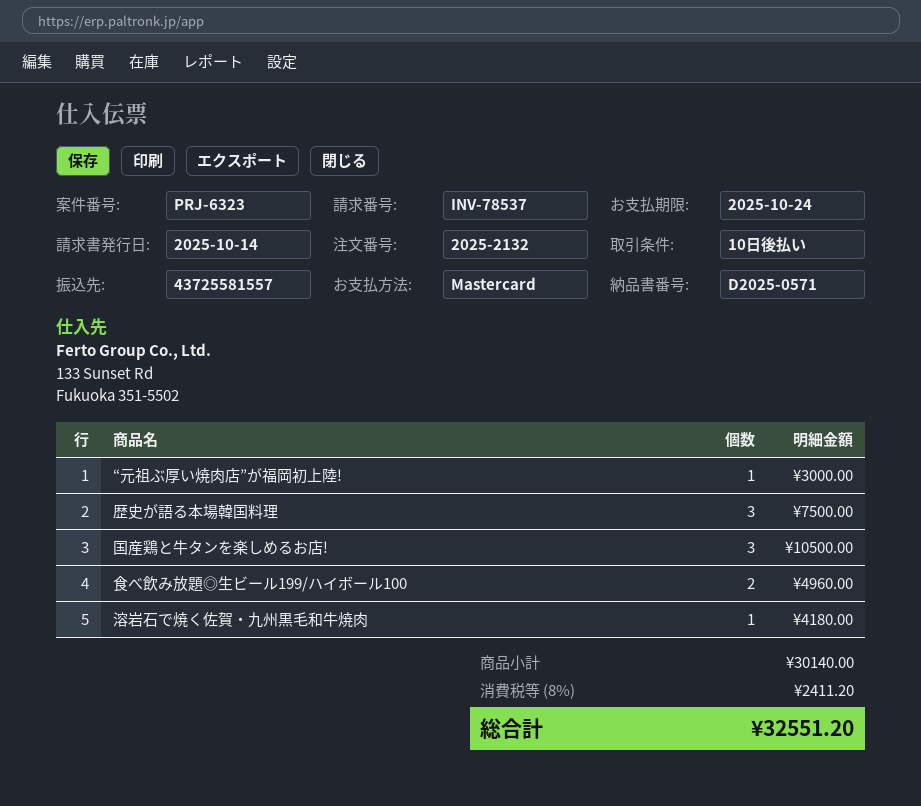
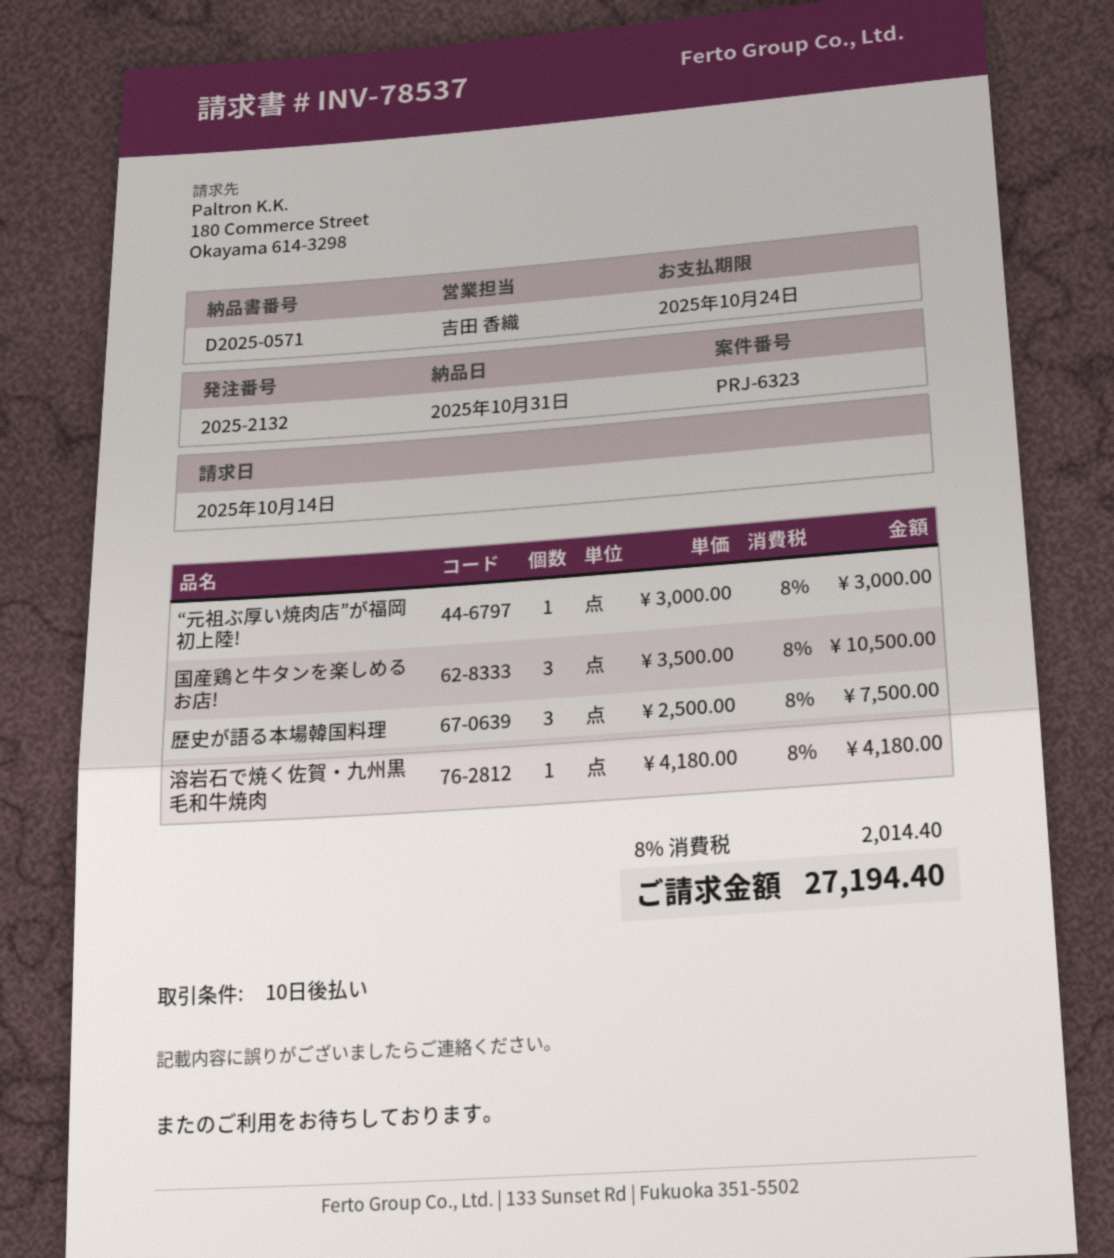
食べ飲み放題◎生ビール199/ハイボール100: 2 for 4960.00 -> none
tax: 8% = 2411.20 -> 8% = 2014.40
total: 32551.20 -> 27194.40

